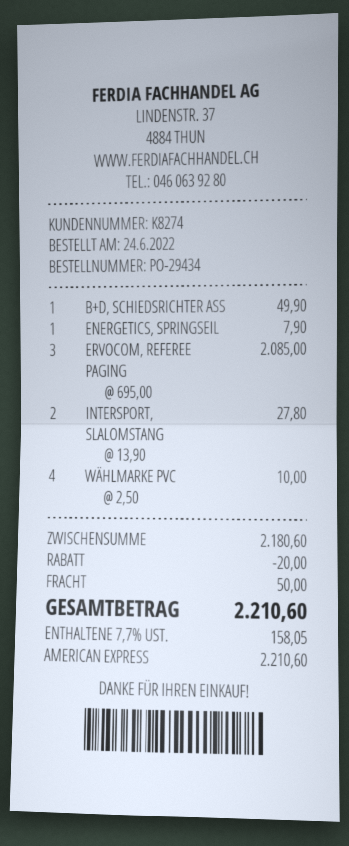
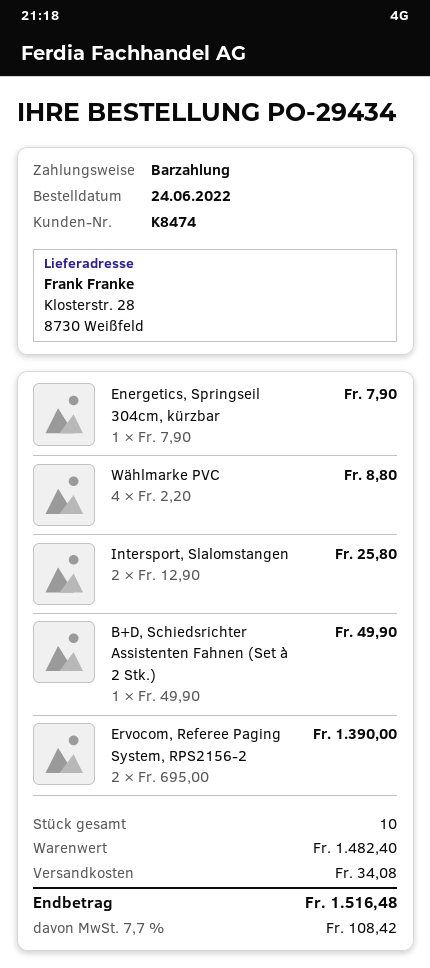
customer number: K8274 -> K8474
payment method: American Express -> cash
ERVOCOM, REFEREE PAGING: 3 x 695.00 = 2085.00 -> 2 x 695.00 = 1390.00
INTERSPORT, SLALOMSTANG: 2 x 13.90 = 27.80 -> 2 x 12.90 = 25.80
WÄHLMARKE PVC: 4 x 2.50 = 10.00 -> 4 x 2.20 = 8.80
subtotal: 2180.60 -> 1482.40
discount: 20.00 -> none
shipping: 50.00 -> 34.08
tax: 7.7% = 158.05 -> 7.7% = 108.42
total: 2210.60 -> 1516.48

